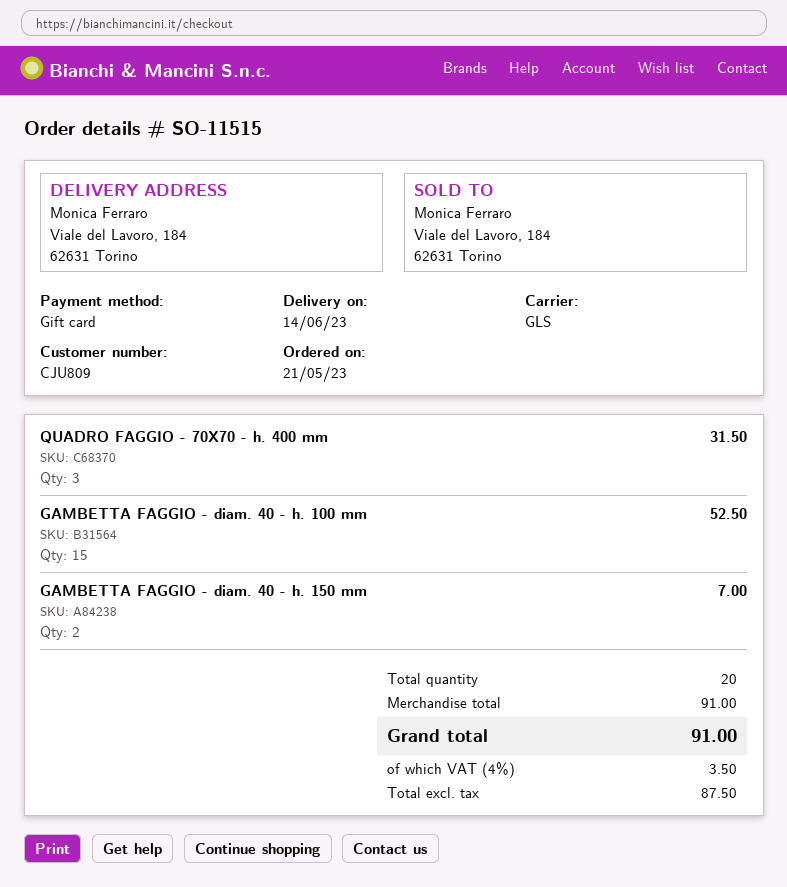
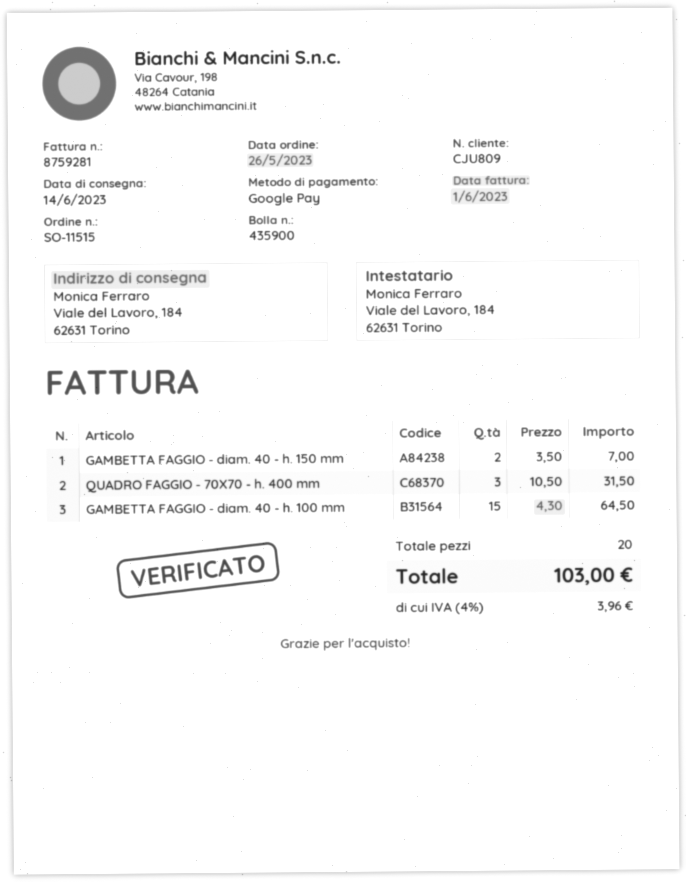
order date: 2023-05-21 -> 2023-05-26
payment method: gift card -> Google Pay
GAMBETTA FAGGIO - diam. 40 - h. 100 mm: 15 for 52.50 -> 15 for 64.50
tax: 4% = 3.50 -> 4% = 3.96
total: 91.00 -> 103.00

